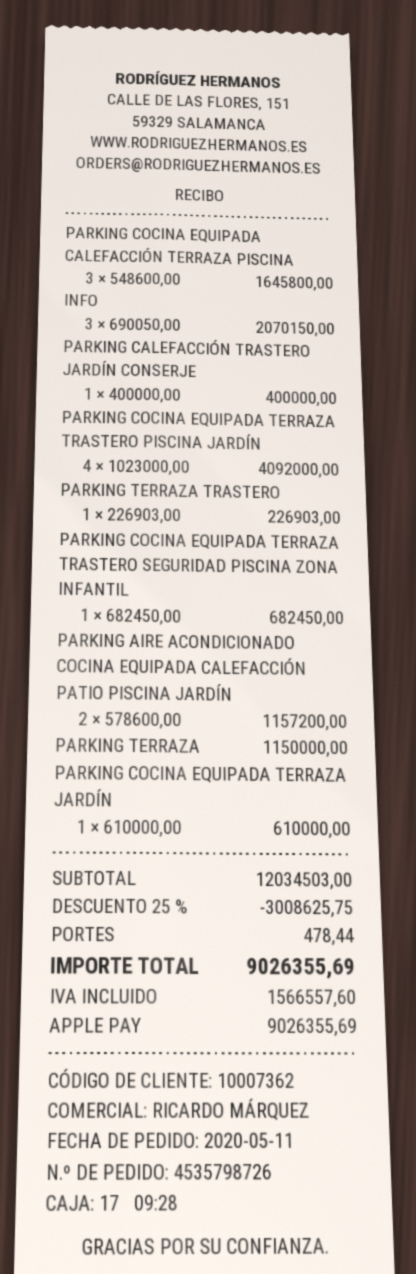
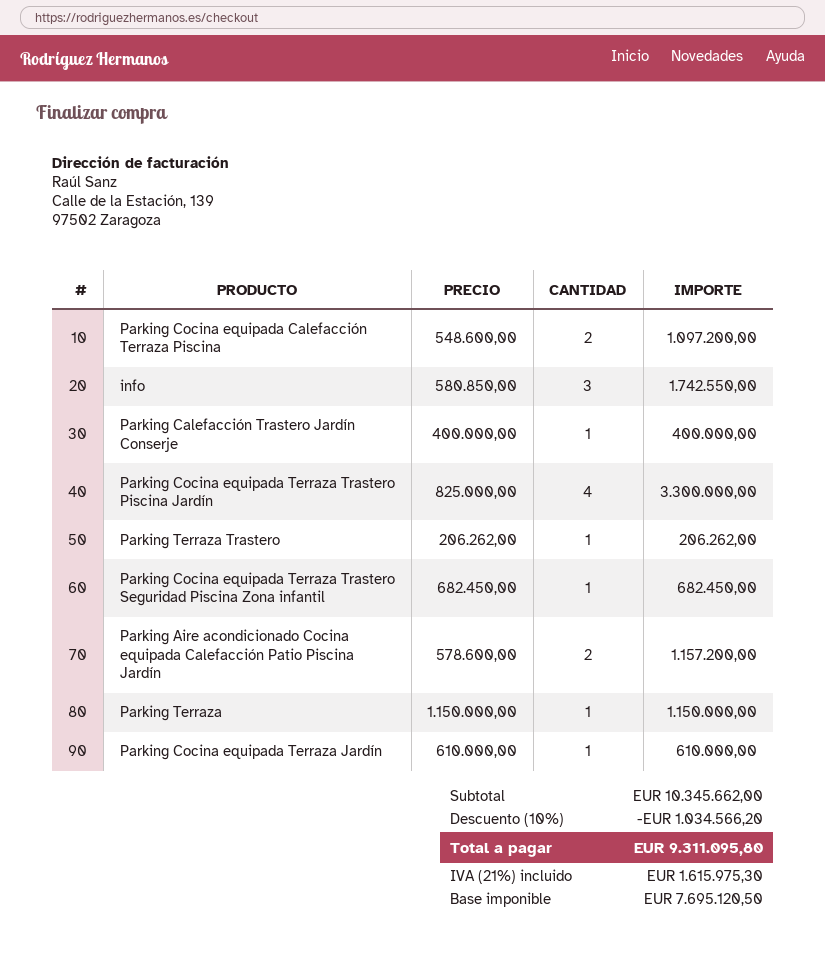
PARKING COCINA EQUIPADA CALEFACCIÓN TERRAZA PISCINA: 3 x 548600.00 = 1645800.00 -> 2 x 548600.00 = 1097200.00
INFO: 3 x 690050.00 = 2070150.00 -> 3 x 580850.00 = 1742550.00
PARKING COCINA EQUIPADA TERRAZA TRASTERO PISCINA JARDÍN: 4 x 1023000.00 = 4092000.00 -> 4 x 825000.00 = 3300000.00
PARKING TERRAZA TRASTERO: 1 x 226903.00 = 226903.00 -> 1 x 206262.00 = 206262.00
subtotal: 12034503.00 -> 10345662.00
discount: 25% = 3008625.75 -> 10% = 1034566.20
shipping: 478.44 -> none
tax: 1566557.60 -> 1615975.30
total: 9026355.69 -> 9311095.80

